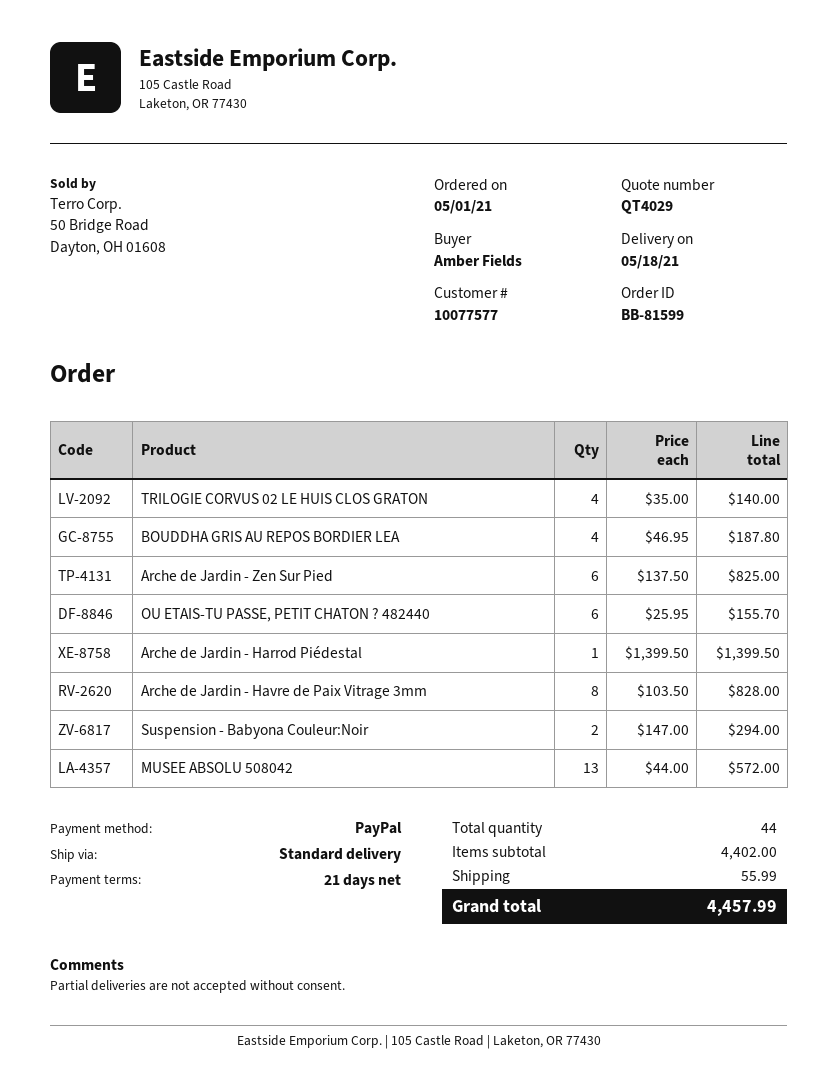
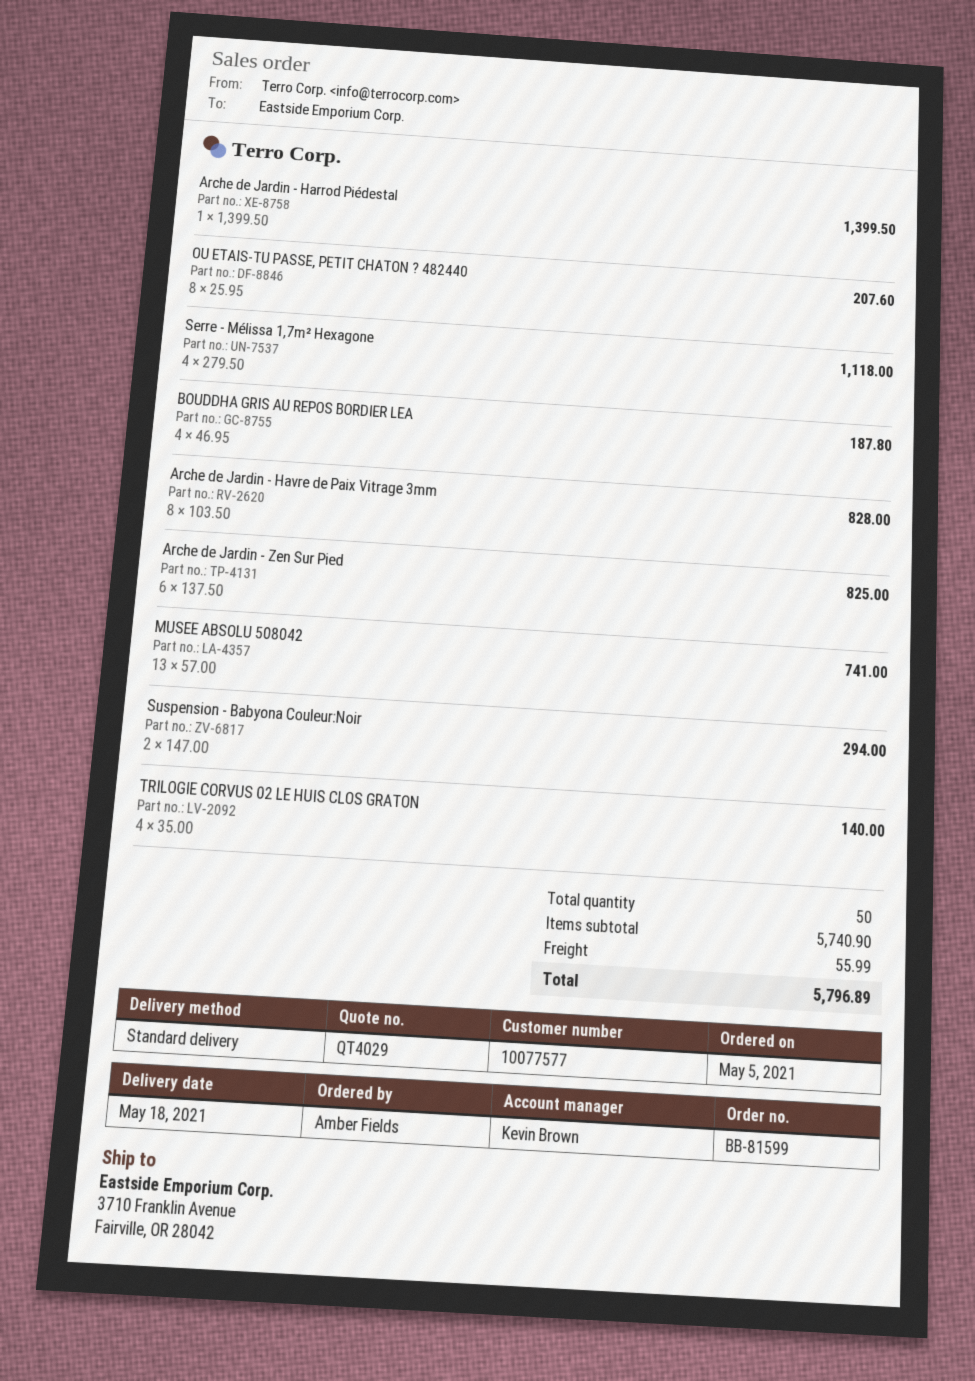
order date: 2021-05-01 -> 2021-05-05
OU ETAIS-TU PASSE, PETIT CHATON ? 482440: 6 x 25.95 = 155.70 -> 8 x 25.95 = 207.60
MUSEE ABSOLU 508042: 13 x 44.00 = 572.00 -> 13 x 57.00 = 741.00
Serre - Mélissa 1,7m² Hexagone: none -> 4 x 279.50 = 1118.00
total quantity: 44 -> 50
subtotal: 4402.00 -> 5740.90
total: 4457.99 -> 5796.89

